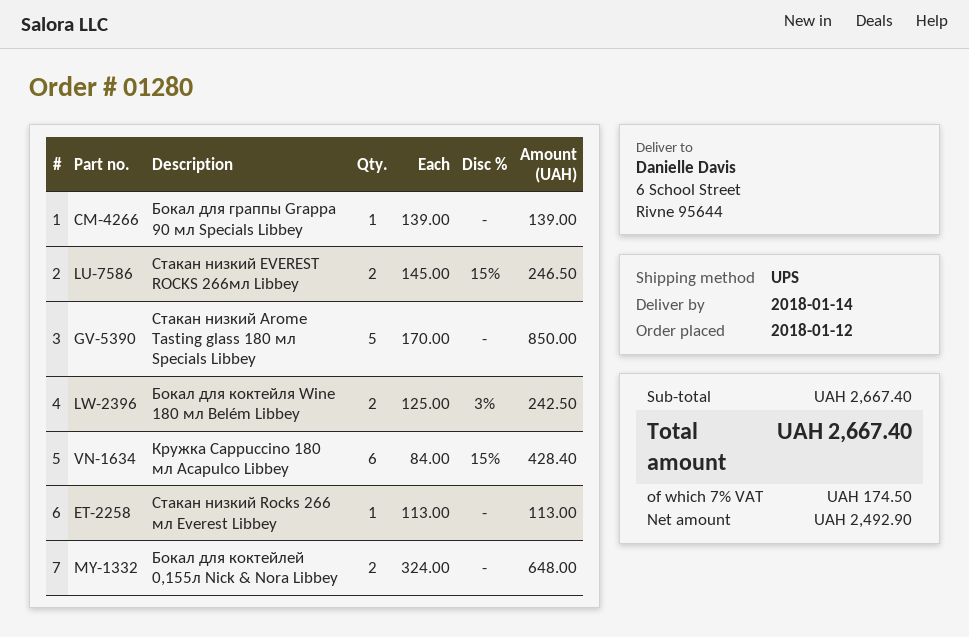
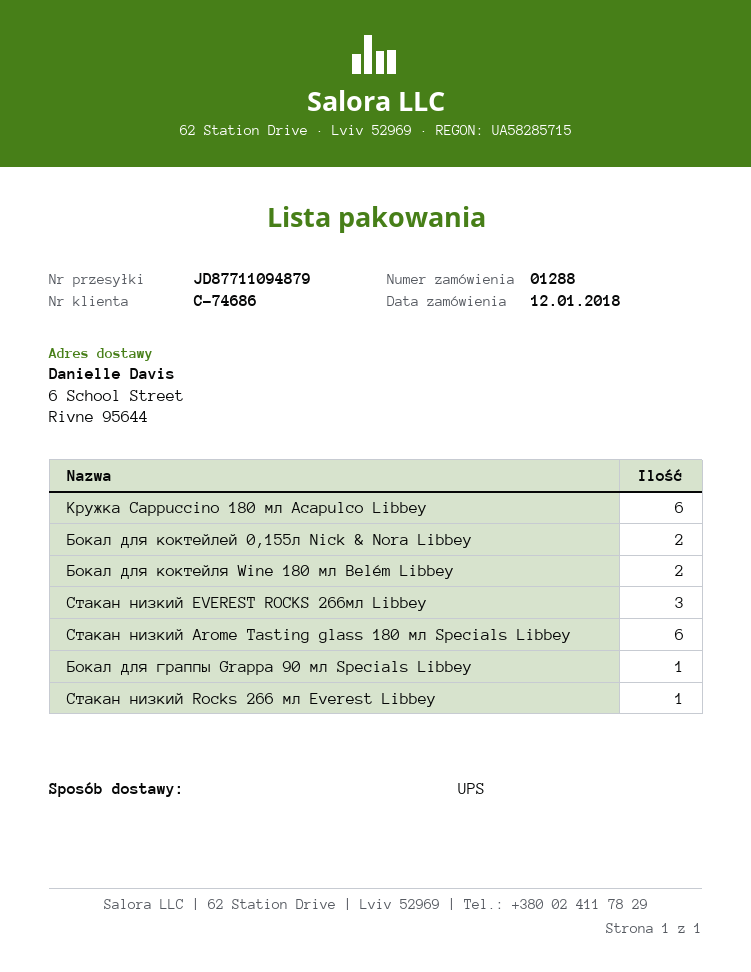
order number: 01280 -> 01288
Стакан низкий EVEREST ROCKS 266мл Libbey: 2 -> 3
Стакан низкий Arome Tasting glass 180 мл Specials Libbey: 5 -> 6

